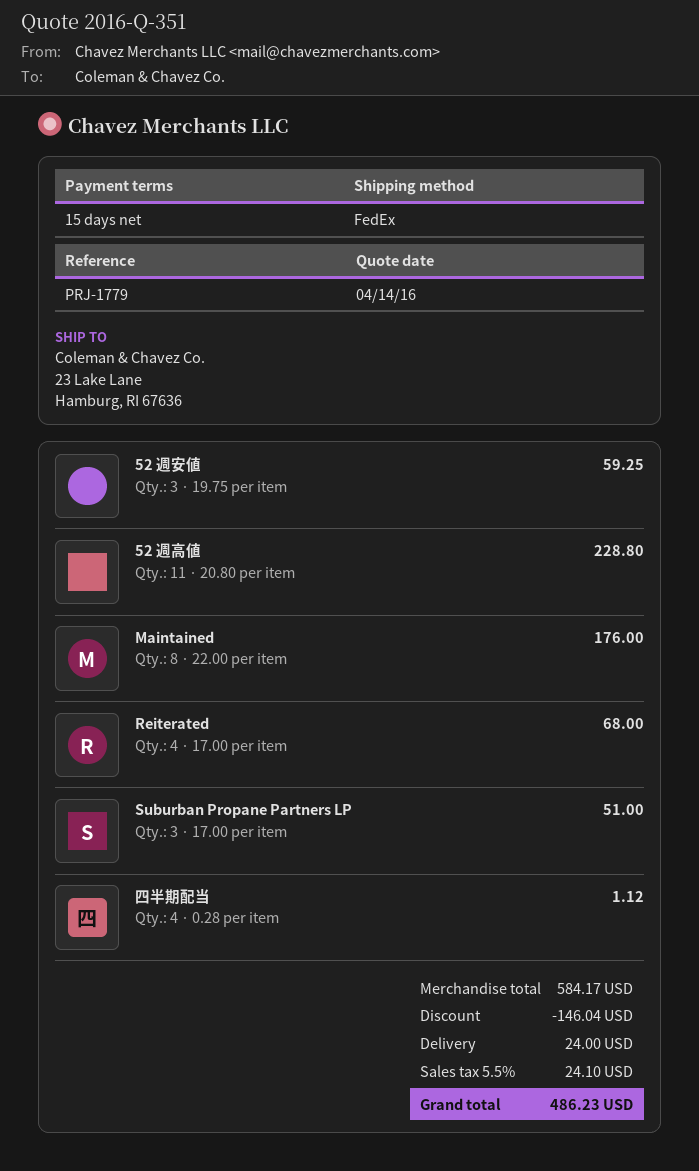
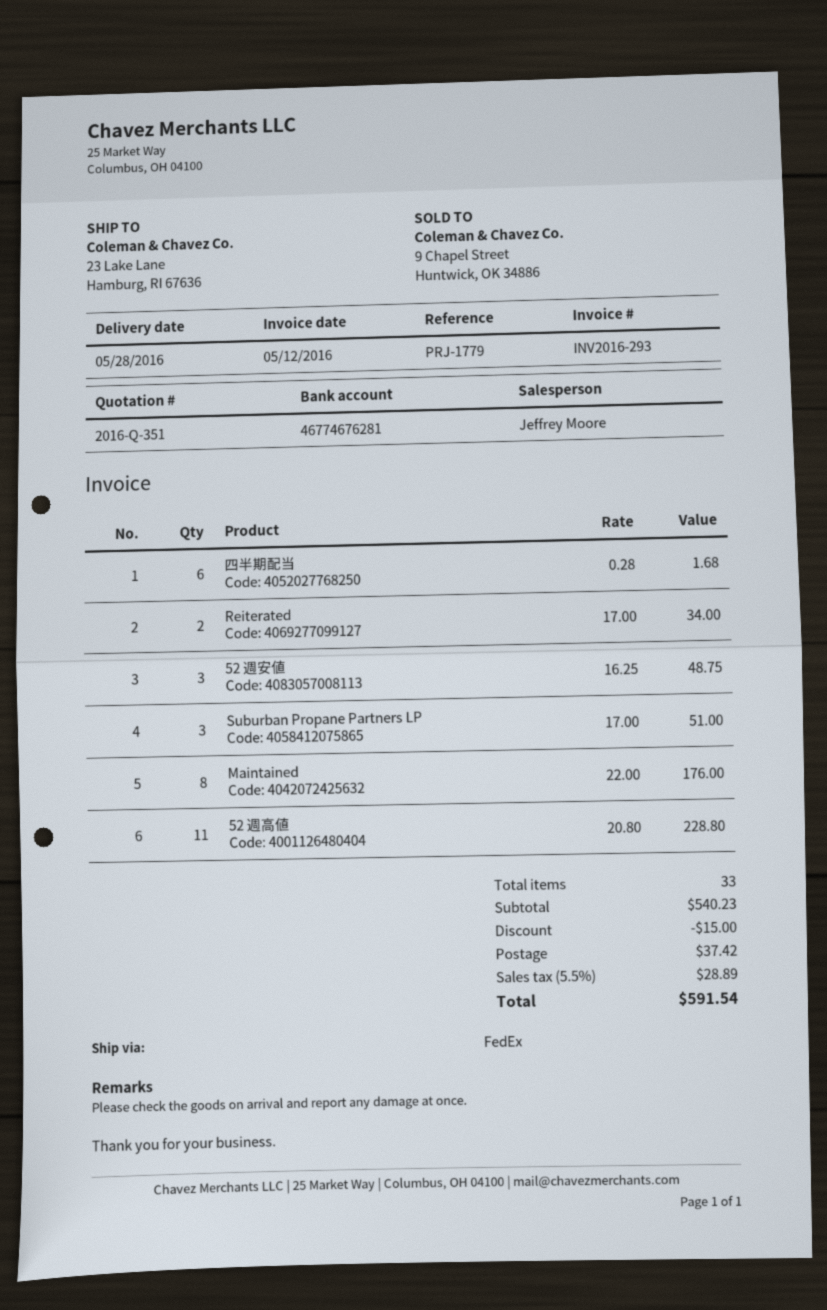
52 週安値: 3 x 19.75 = 59.25 -> 3 x 16.25 = 48.75
Reiterated: 4 x 17.00 = 68.00 -> 2 x 17.00 = 34.00
四半期配当: 4 x 0.28 = 1.12 -> 6 x 0.28 = 1.68
subtotal: 584.17 -> 540.23
discount: 146.04 -> 15.00
shipping: 24.00 -> 37.42
tax: 5.5% = 24.10 -> 5.5% = 28.89
total: 486.23 -> 591.54

